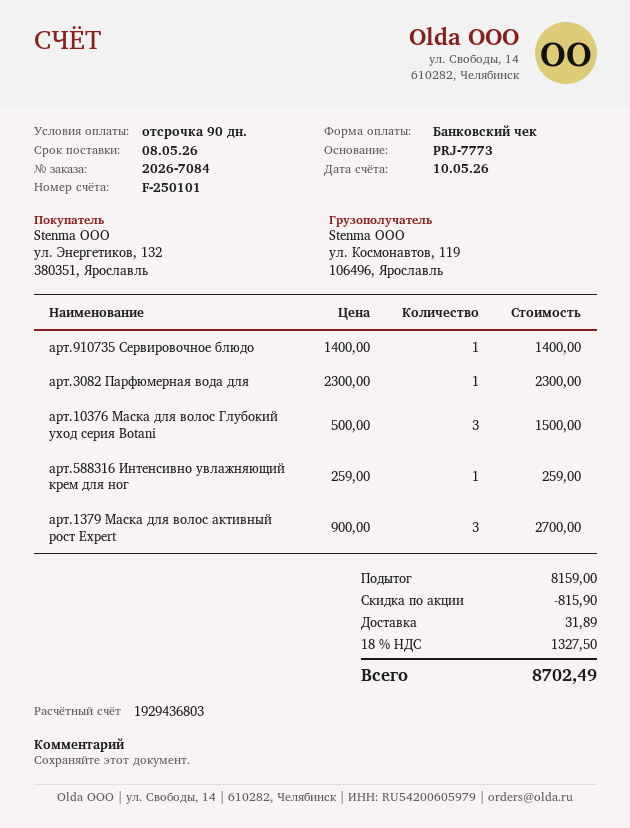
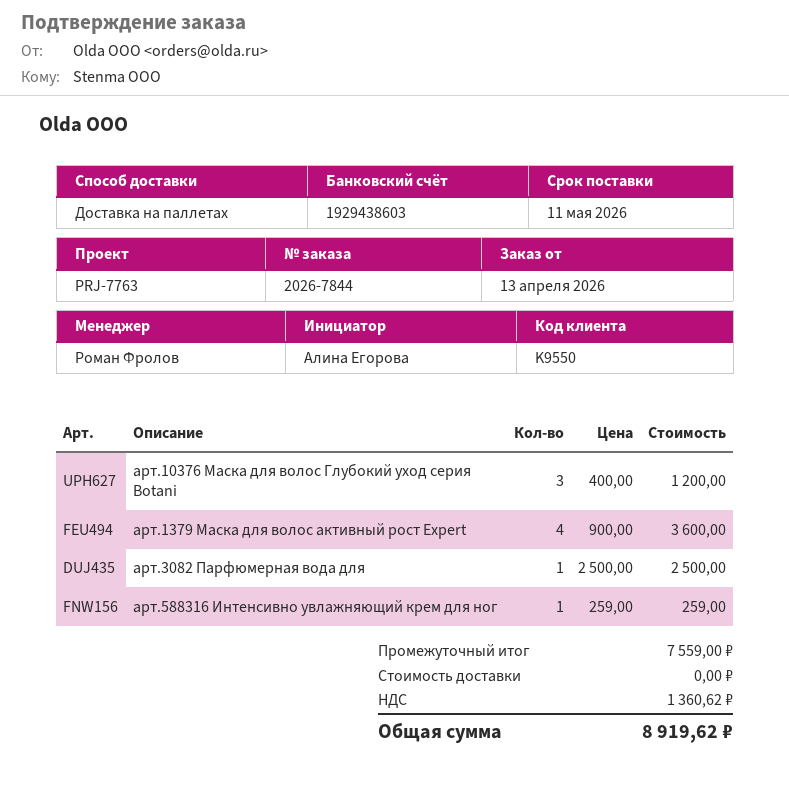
order number: 2026-7084 -> 2026-7844
delivery date: 2026-05-08 -> 2026-05-11
reference: PRJ-7773 -> PRJ-7763
bank account: 1929436803 -> 1929438603
арт.910735 Сервировочное блюдо: 1 x 1400.00 = 1400.00 -> none
арт.3082 Парфюмерная вода для: 1 x 2300.00 = 2300.00 -> 1 x 2500.00 = 2500.00
арт.10376 Маска для волос Глубокий уход серия Botani: 3 x 500.00 = 1500.00 -> 3 x 400.00 = 1200.00
арт.1379 Маска для волос активный рост Expert: 3 x 900.00 = 2700.00 -> 4 x 900.00 = 3600.00
subtotal: 8159.00 -> 7559.00
discount: 815.90 -> none
shipping: 31.89 -> 0.00
tax: 1327.50 -> 1360.62
total: 8702.49 -> 8919.62

